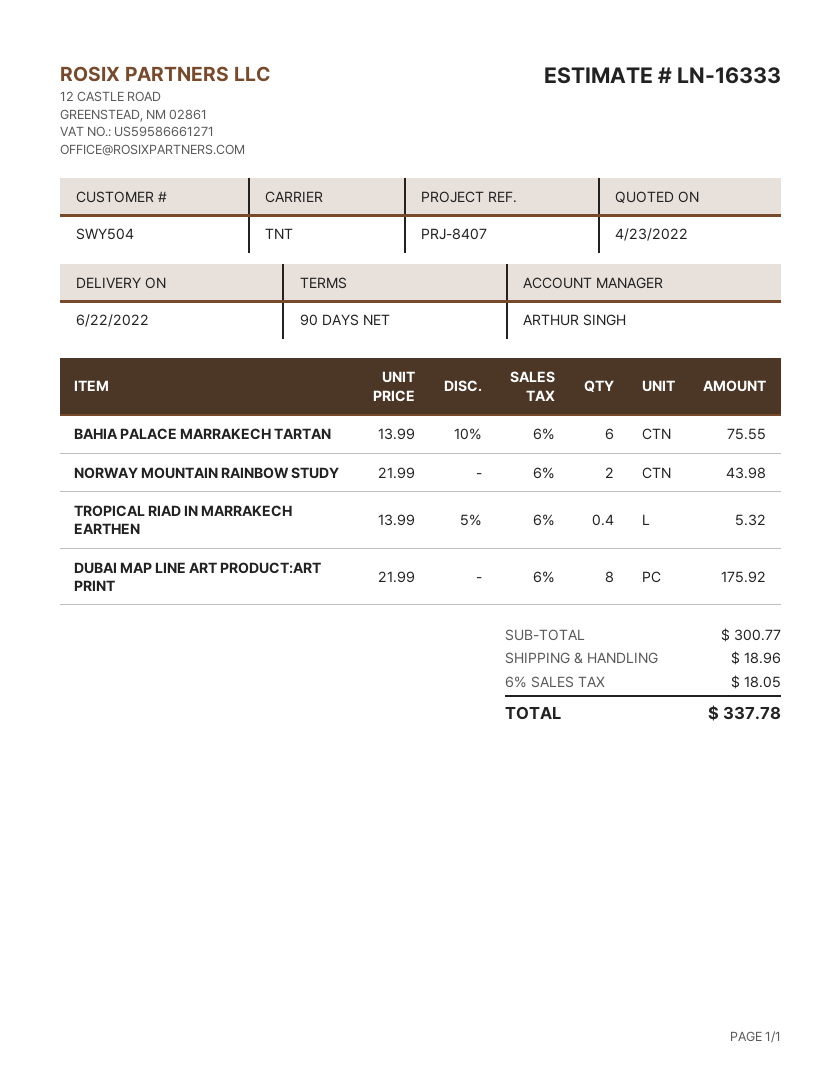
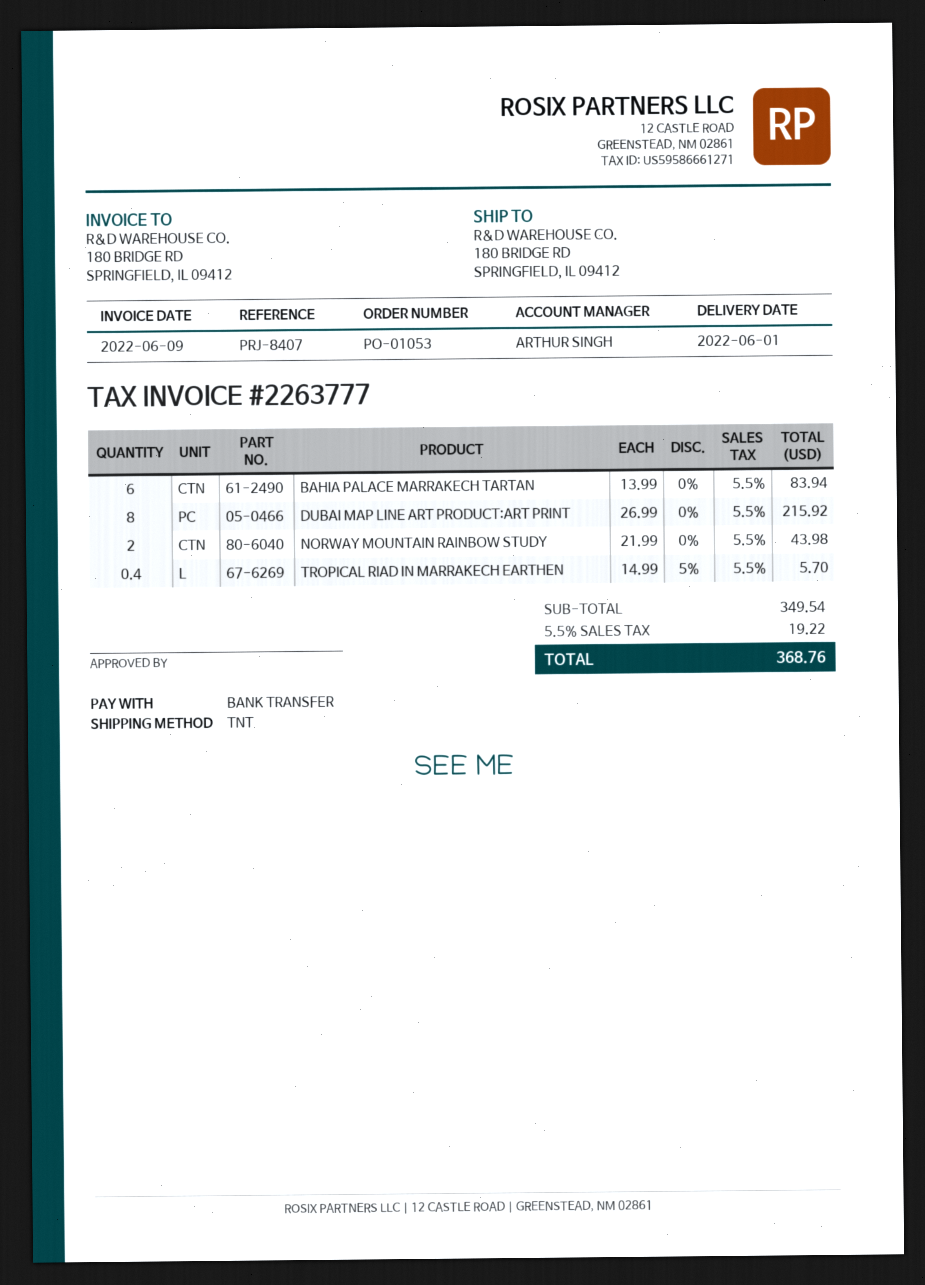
delivery date: 2022-06-22 -> 2022-06-01
BAHIA PALACE MARRAKECH TARTAN: 6 x 13.99 - 10% = 75.55 -> 6 x 13.99 = 83.94
TROPICAL RIAD IN MARRAKECH EARTHEN: 0.4 x 13.99 - 5% = 5.32 -> 0.4 x 14.99 - 5% = 5.70
DUBAI MAP LINE ART PRODUCT:ART PRINT: 8 x 21.99 = 175.92 -> 8 x 26.99 = 215.92
subtotal: 300.77 -> 349.54
shipping: 18.96 -> none
tax: 6% = 18.05 -> 5.5% = 19.22
total: 337.78 -> 368.76

